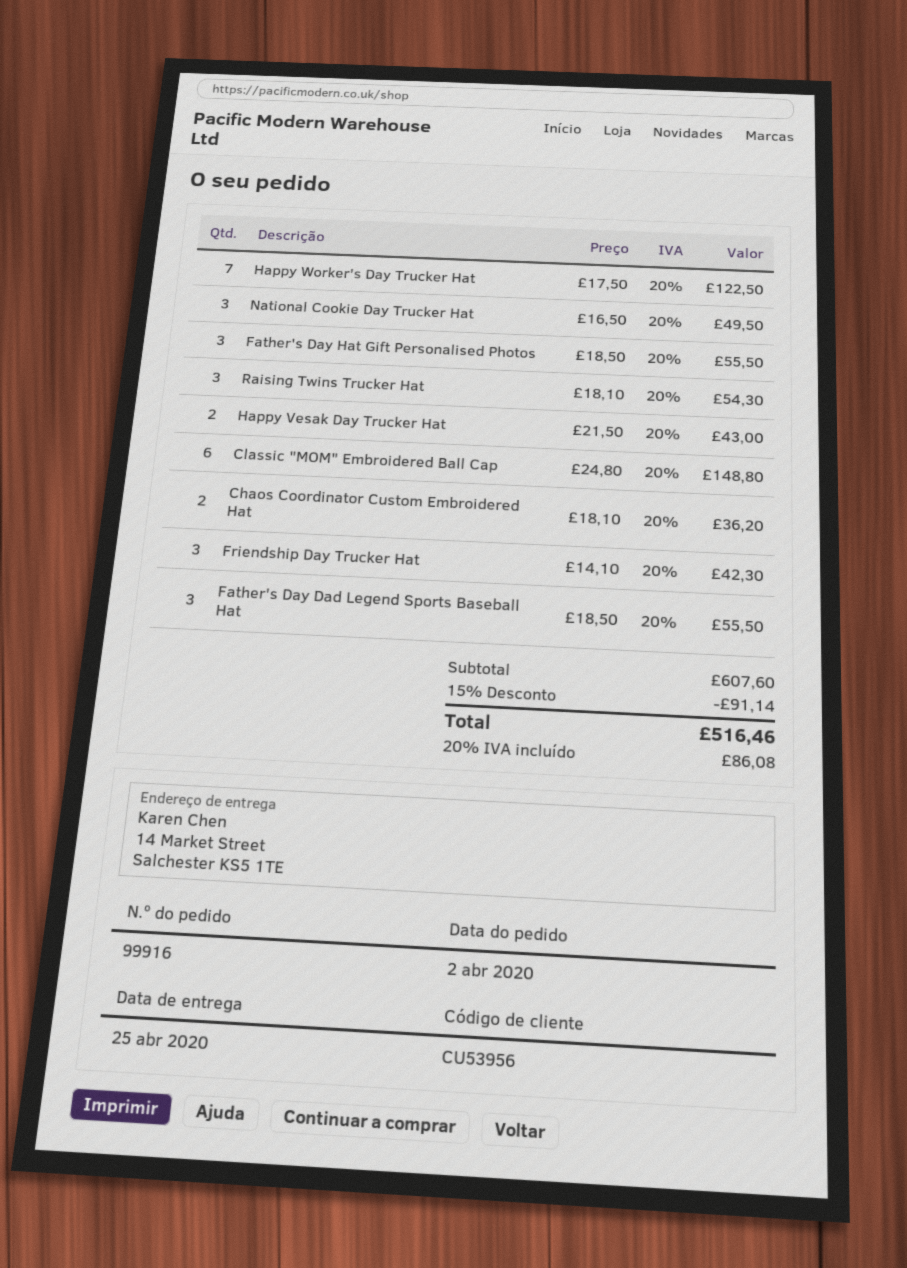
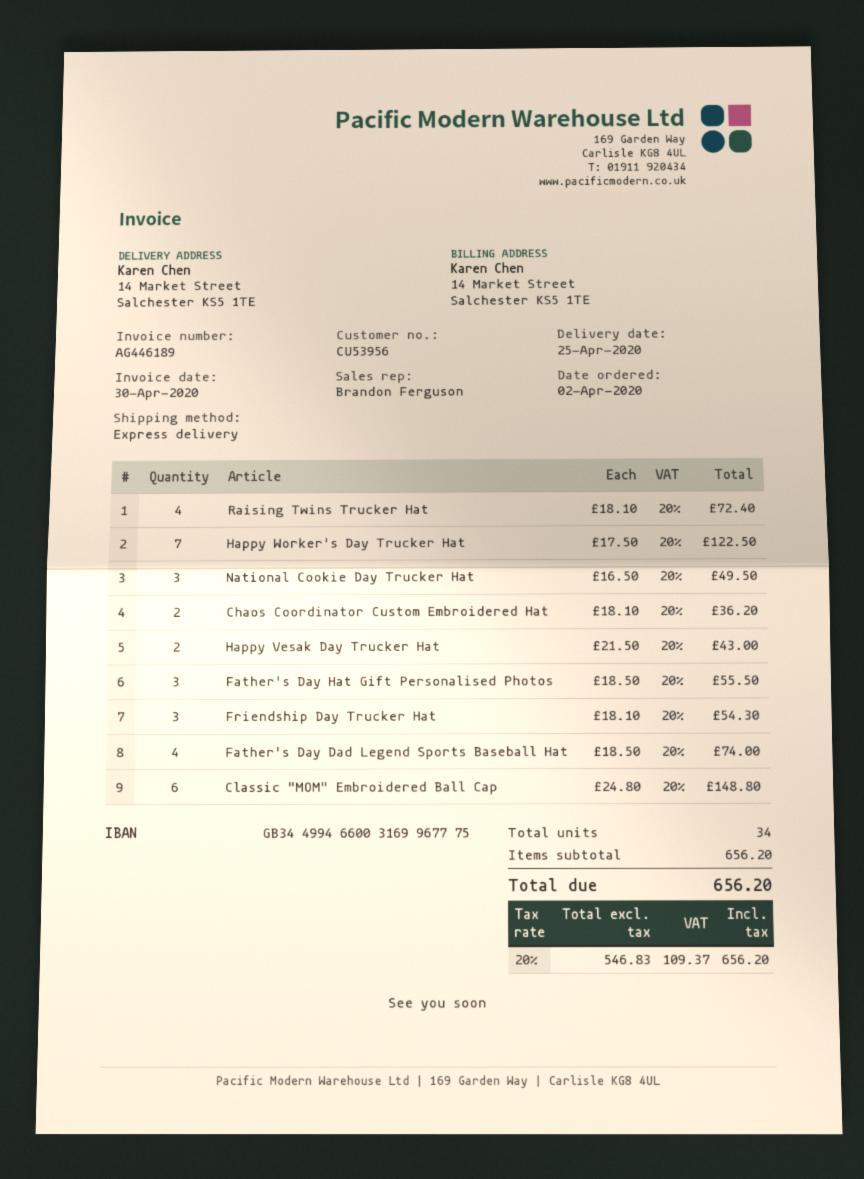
Raising Twins Trucker Hat: 3 x 18.10 = 54.30 -> 4 x 18.10 = 72.40
Friendship Day Trucker Hat: 3 x 14.10 = 42.30 -> 3 x 18.10 = 54.30
Father's Day Dad Legend Sports Baseball Hat: 3 x 18.50 = 55.50 -> 4 x 18.50 = 74.00
subtotal: 607.60 -> 656.20
discount: 15% = 91.14 -> none
tax: 20% = 86.08 -> 20% = 109.37
total: 516.46 -> 656.20

